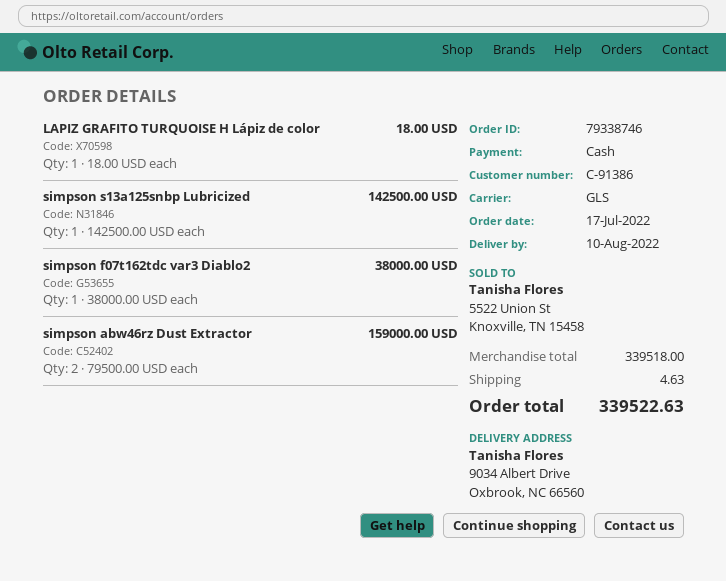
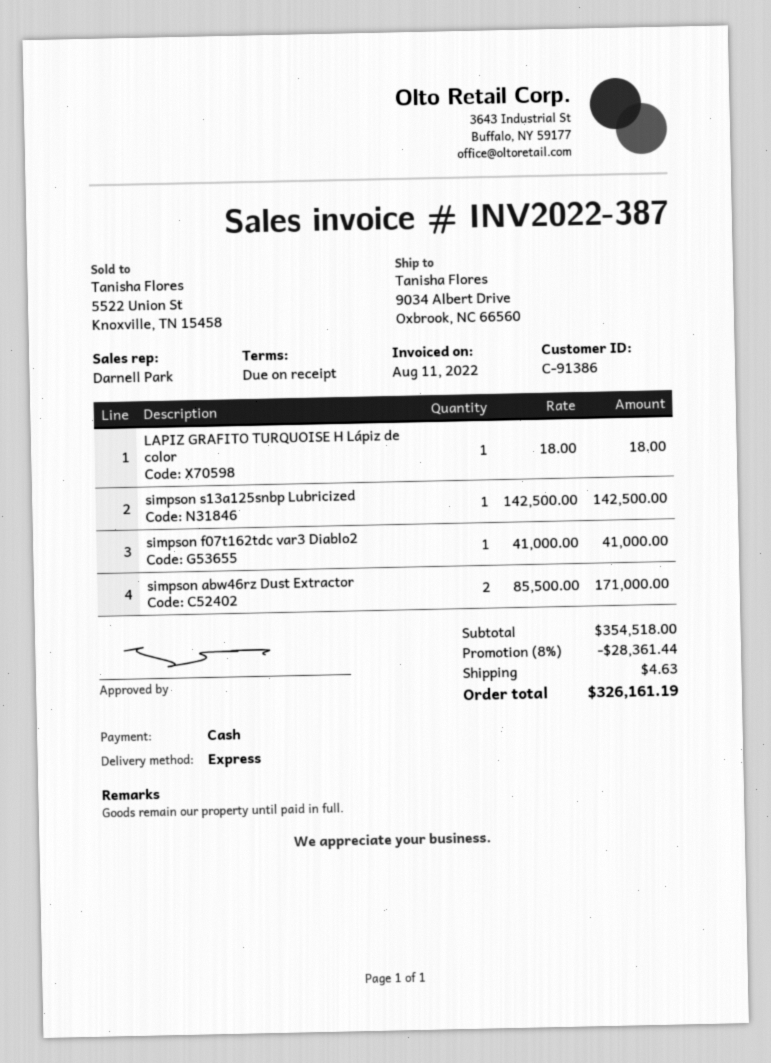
shipping method: GLS -> express
simpson f07t162tdc var3 Diablo2: 1 x 38000.00 = 38000.00 -> 1 x 41000.00 = 41000.00
simpson abw46rz Dust Extractor: 2 x 79500.00 = 159000.00 -> 2 x 85500.00 = 171000.00
subtotal: 339518.00 -> 354518.00
discount: none -> 8% = 28361.44
total: 339522.63 -> 326161.19

